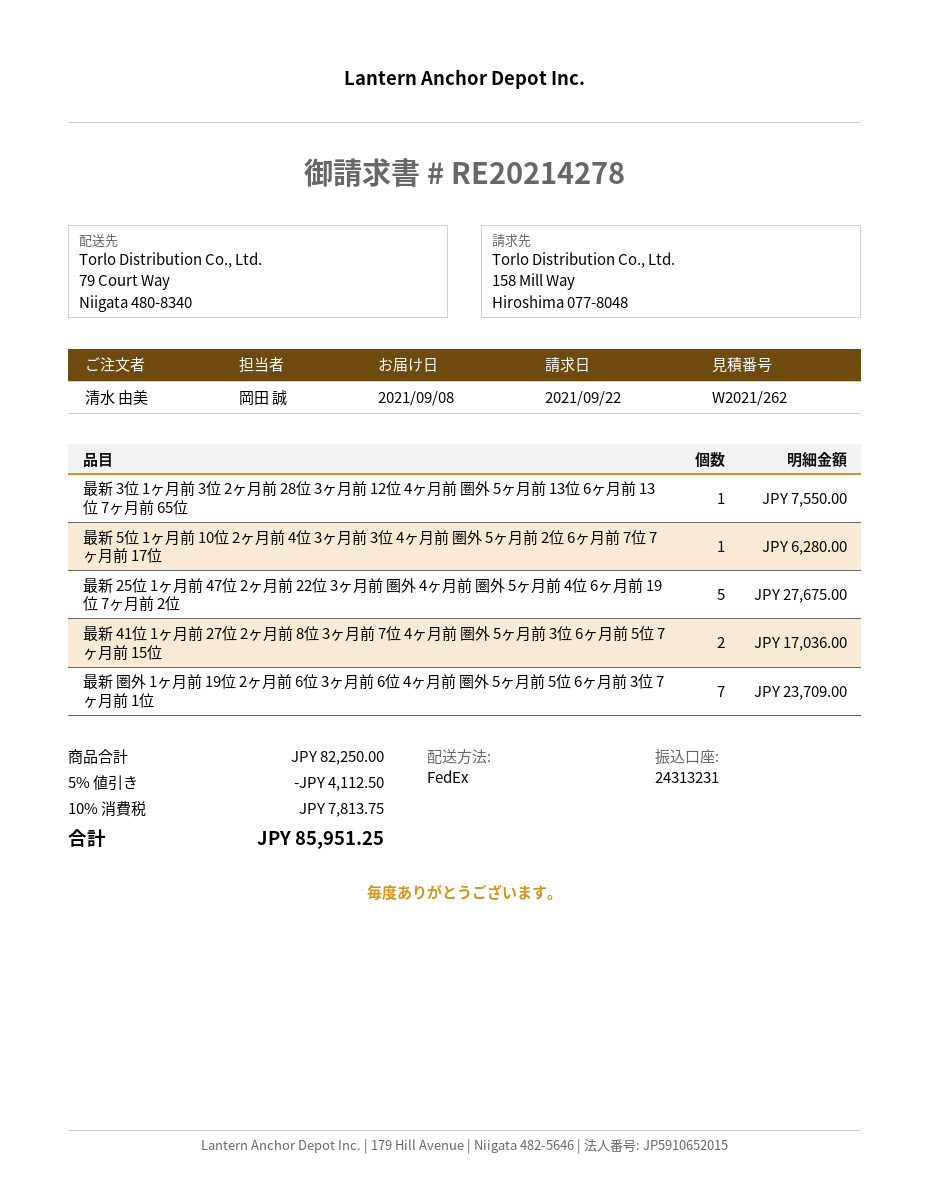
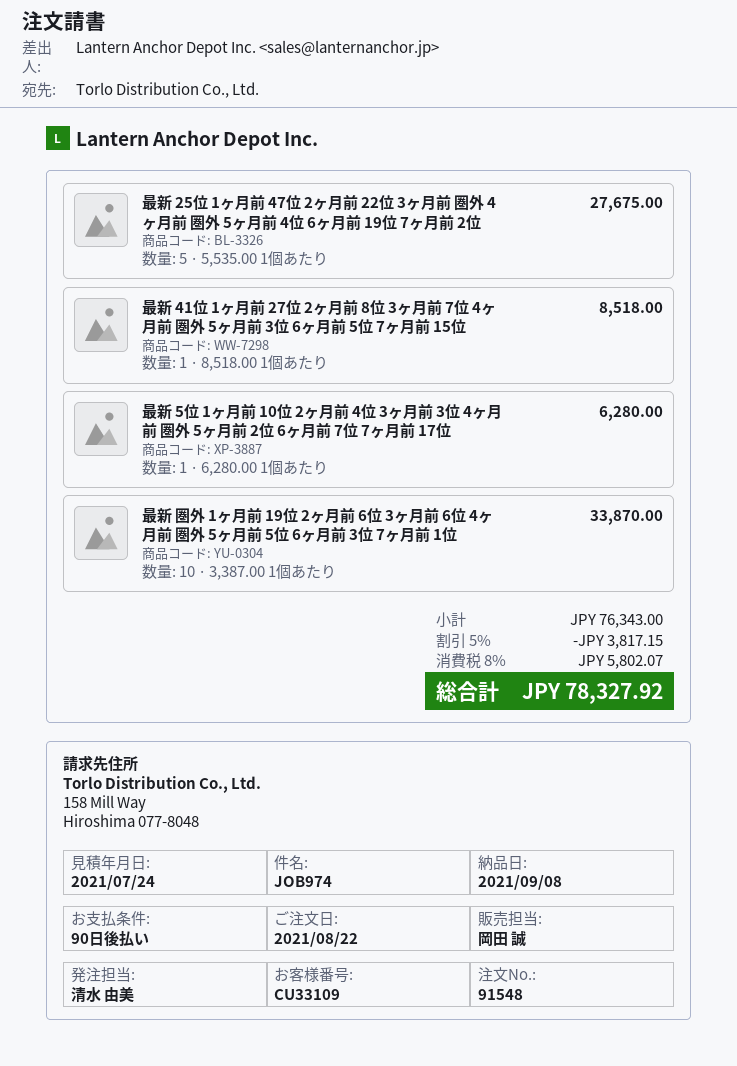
最新 3位 1ヶ月前 3位 2ヶ月前 28位 3ヶ月前 12位 4ヶ月前 圏外 5ヶ月前 13位 6ヶ月前 13位 7ヶ月前 65位: 1 for 7550.00 -> none
最新 41位 1ヶ月前 27位 2ヶ月前 8位 3ヶ月前 7位 4ヶ月前 圏外 5ヶ月前 3位 6ヶ月前 5位 7ヶ月前 15位: 2 for 17036.00 -> 1 for 8518.00
最新 圏外 1ヶ月前 19位 2ヶ月前 6位 3ヶ月前 6位 4ヶ月前 圏外 5ヶ月前 5位 6ヶ月前 3位 7ヶ月前 1位: 7 for 23709.00 -> 10 for 33870.00
subtotal: 82250.00 -> 76343.00
discount: 5% = 4112.50 -> 5% = 3817.15
tax: 10% = 7813.75 -> 8% = 5802.07
total: 85951.25 -> 78327.92

